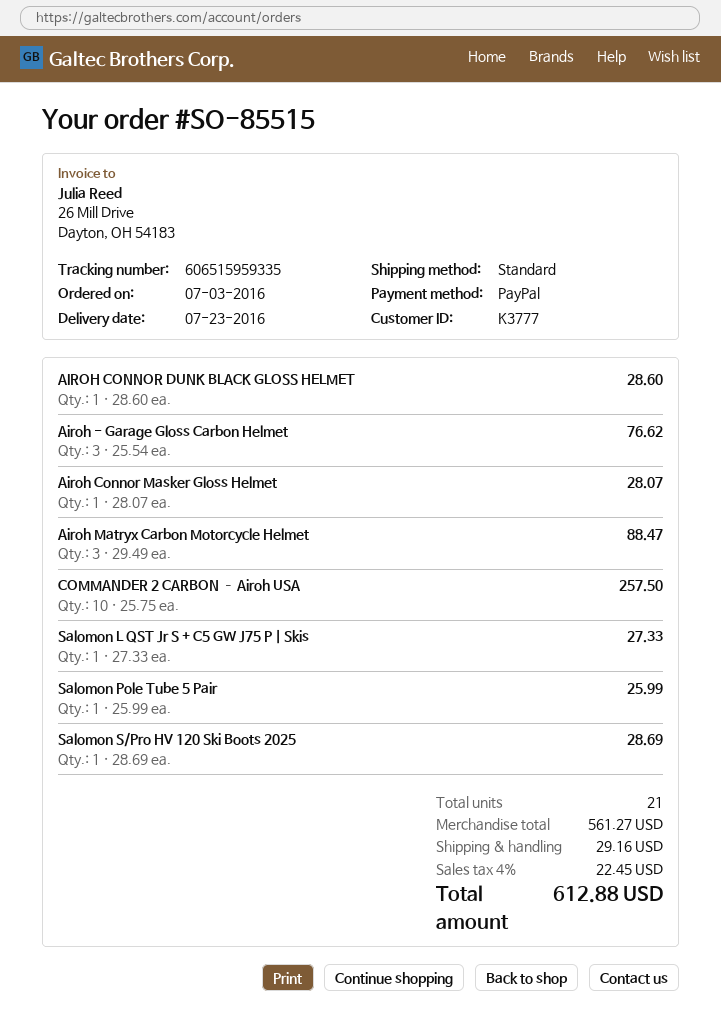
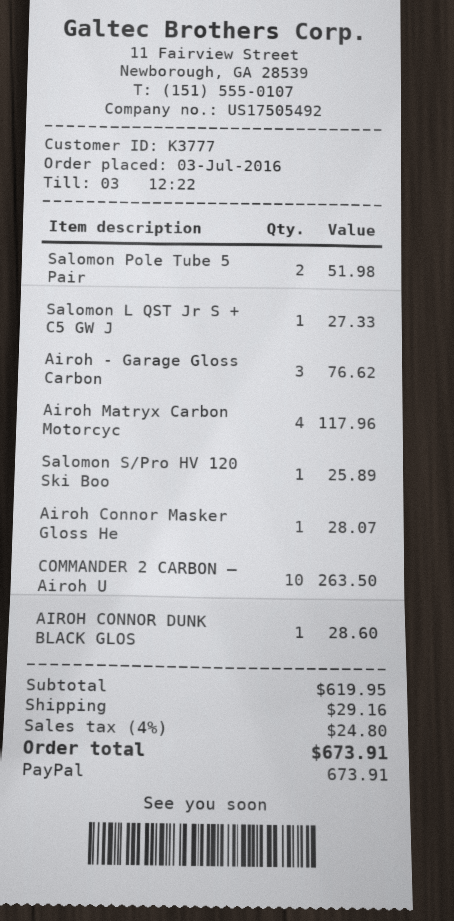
Airoh Matryx Carbon Motorcycle Helmet: 3 for 88.47 -> 4 for 117.96
COMMANDER 2 CARBON – Airoh USA: 10 for 257.50 -> 10 for 263.50
Salomon Pole Tube 5 Pair: 1 for 25.99 -> 2 for 51.98
Salomon S/Pro HV 120 Ski Boots 2025: 1 for 28.69 -> 1 for 25.89
subtotal: 561.27 -> 619.95
tax: 4% = 22.45 -> 4% = 24.80
total: 612.88 -> 673.91

